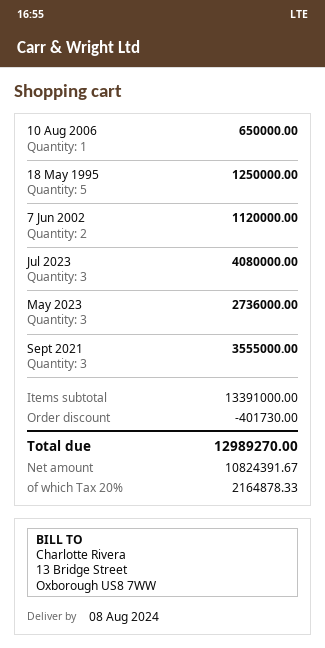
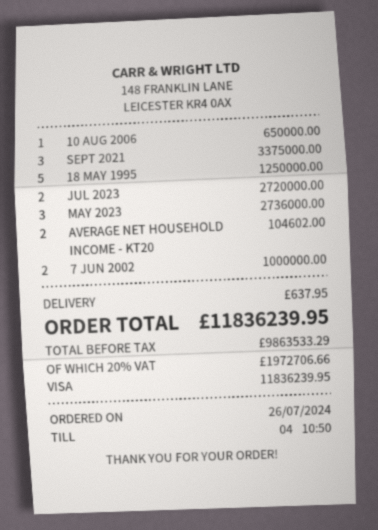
7 Jun 2002: 2 for 1120000.00 -> 2 for 1000000.00
Jul 2023: 3 for 4080000.00 -> 2 for 2720000.00
Sept 2021: 3 for 3555000.00 -> 3 for 3375000.00
AVERAGE NET HOUSEHOLD INCOME - KT20: none -> 2 for 104602.00
discount: 401730.00 -> none
shipping: none -> 637.95
net: 10824391.67 -> 9863533.29
tax: 20% = 2164878.33 -> 20% = 1972706.66
total: 12989270.00 -> 11836239.95

